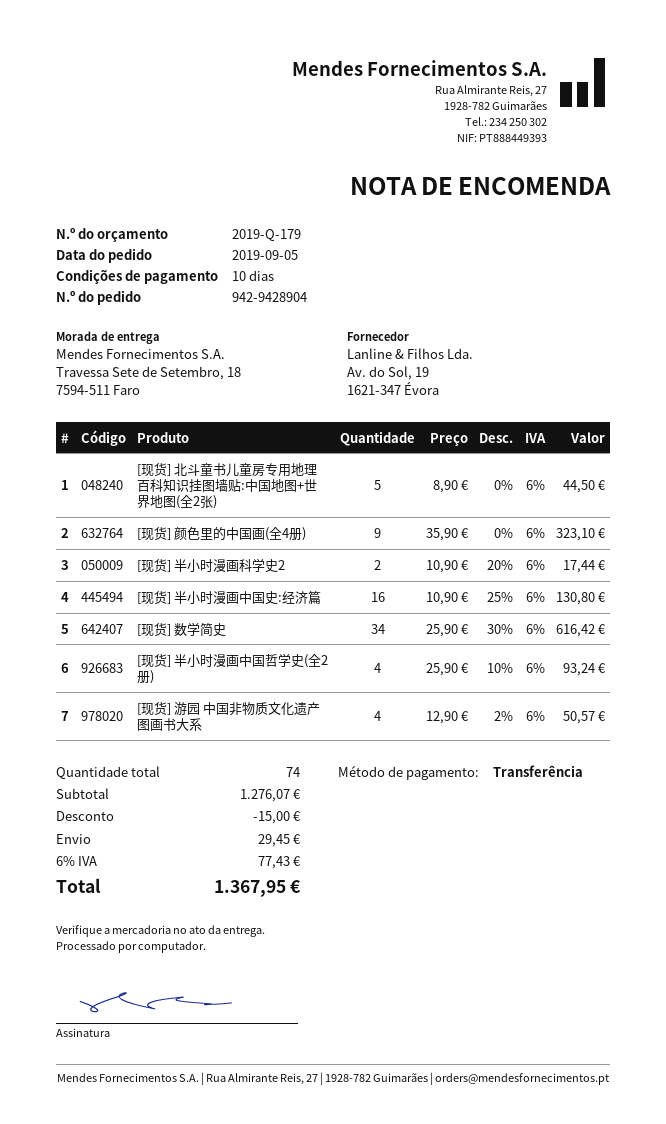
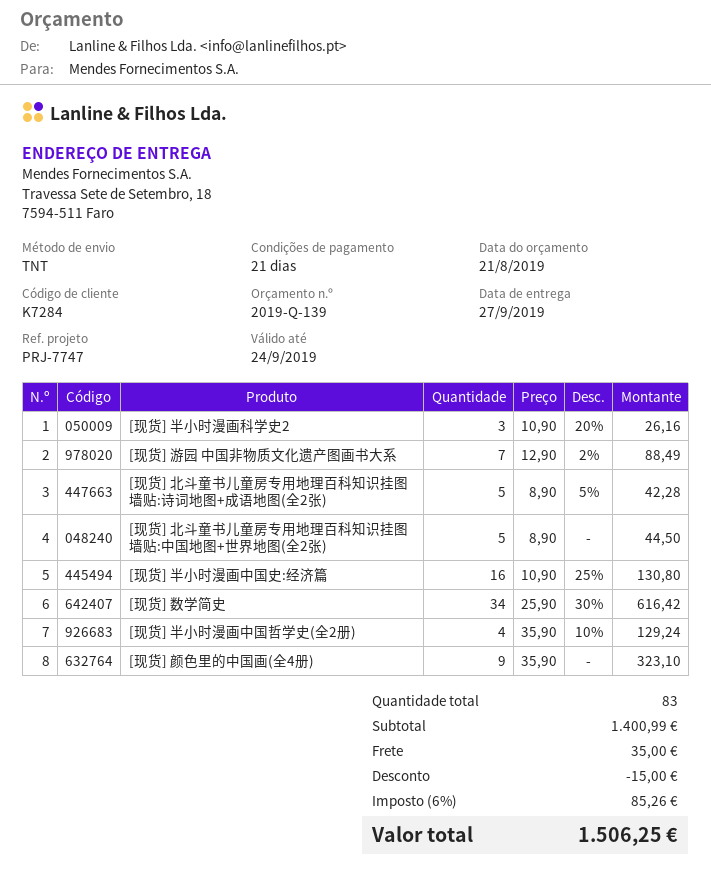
quote number: 2019-Q-179 -> 2019-Q-139
payment terms: 10 days -> 21 days
[现货] 半小时漫画科学史2: 2 x 10.90 - 20% = 17.44 -> 3 x 10.90 - 20% = 26.16
[现货] 半小时漫画中国哲学史(全2册): 4 x 25.90 - 10% = 93.24 -> 4 x 35.90 - 10% = 129.24
[现货] 游园 中国非物质文化遗产图画书大系: 4 x 12.90 - 2% = 50.57 -> 7 x 12.90 - 2% = 88.49
[现货] 北斗童书儿童房专用地理百科知识挂图墙贴:诗词地图+成语地图(全2张): none -> 5 x 8.90 - 5% = 42.28
total quantity: 74 -> 83
subtotal: 1276.07 -> 1400.99
shipping: 29.45 -> 35.00
tax: 6% = 77.43 -> 6% = 85.26
total: 1367.95 -> 1506.25

